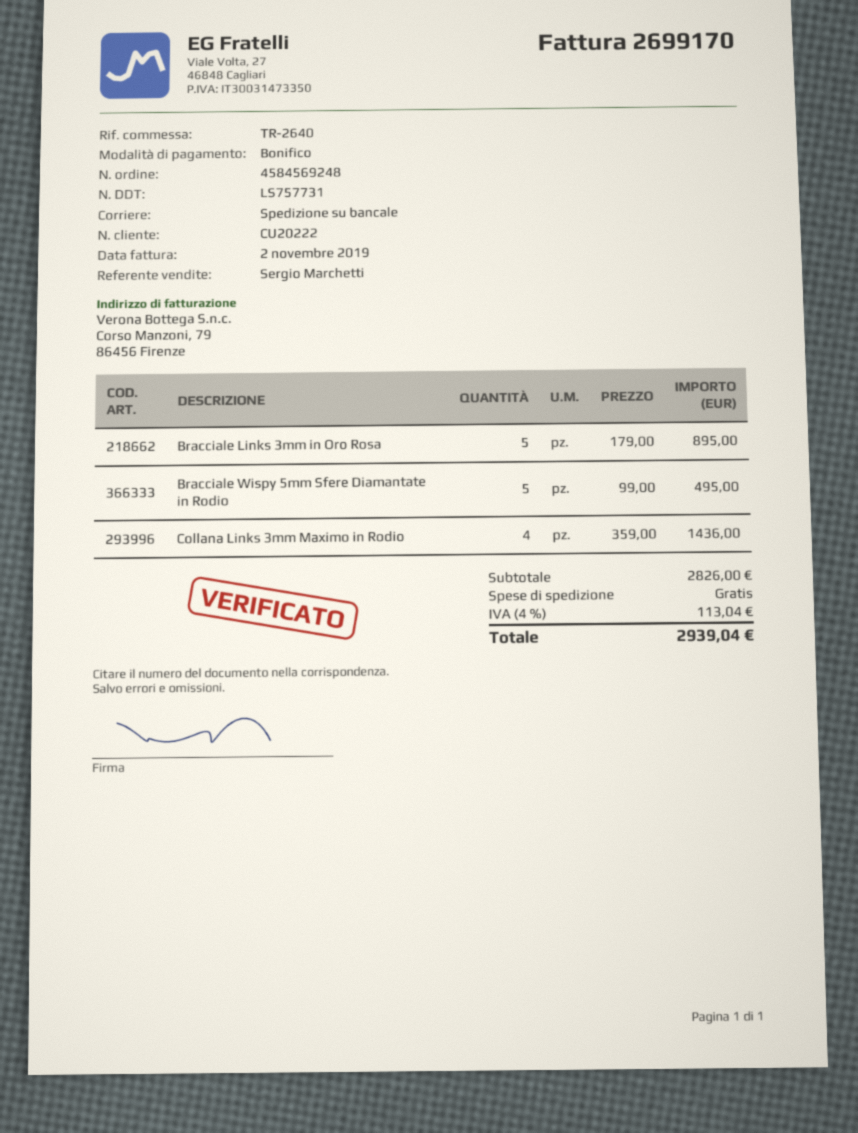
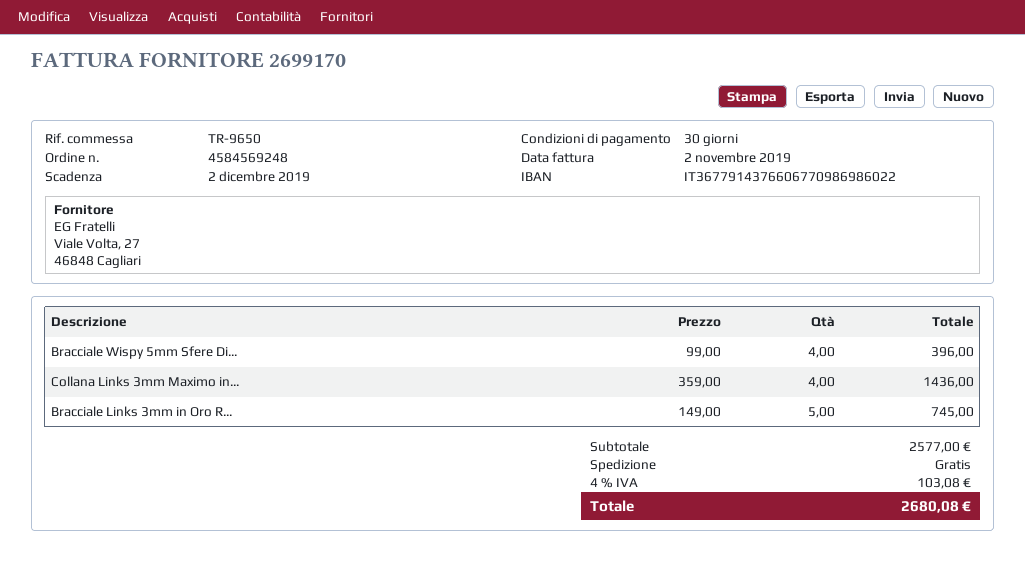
reference: TR-2640 -> TR-9650
Bracciale Links 3mm in Oro Rosa: 5 x 179.00 = 895.00 -> 5 x 149.00 = 745.00
Bracciale Wispy 5mm Sfere Diamantate in Rodio: 5 x 99.00 = 495.00 -> 4 x 99.00 = 396.00
subtotal: 2826.00 -> 2577.00
tax: 4% = 113.04 -> 4% = 103.08
total: 2939.04 -> 2680.08

